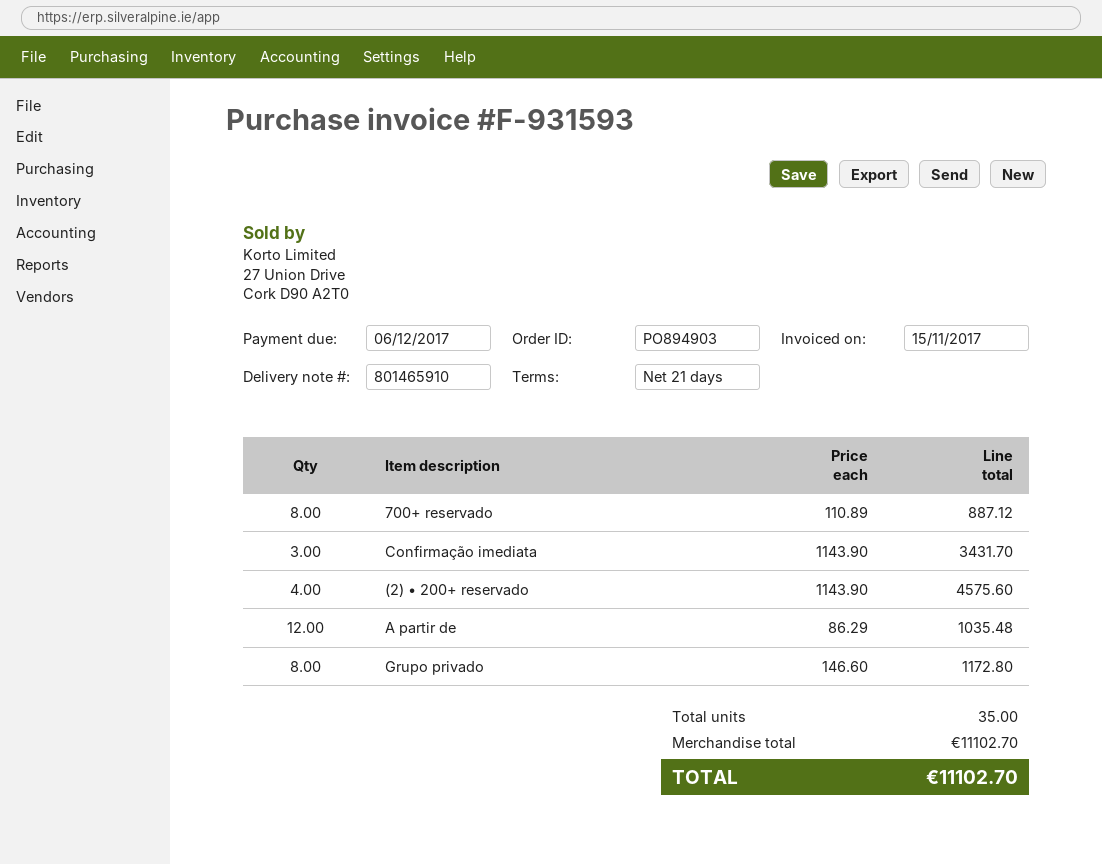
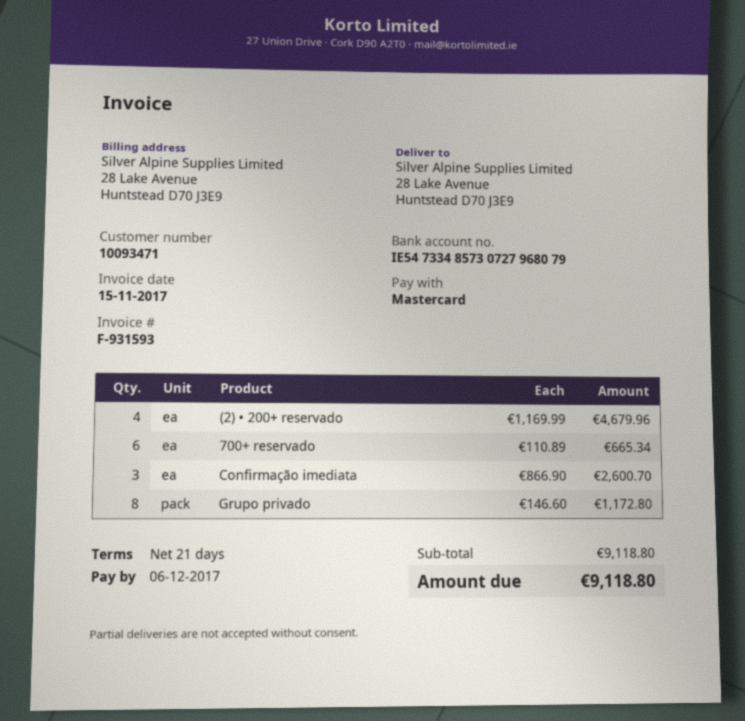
700+ reservado: 8 x 110.89 = 887.12 -> 6 x 110.89 = 665.34
Confirmação imediata: 3 x 1143.90 = 3431.70 -> 3 x 866.90 = 2600.70
(2) • 200+ reservado: 4 x 1143.90 = 4575.60 -> 4 x 1169.99 = 4679.96
A partir de: 12 x 86.29 = 1035.48 -> none
subtotal: 11102.70 -> 9118.80
total: 11102.70 -> 9118.80

